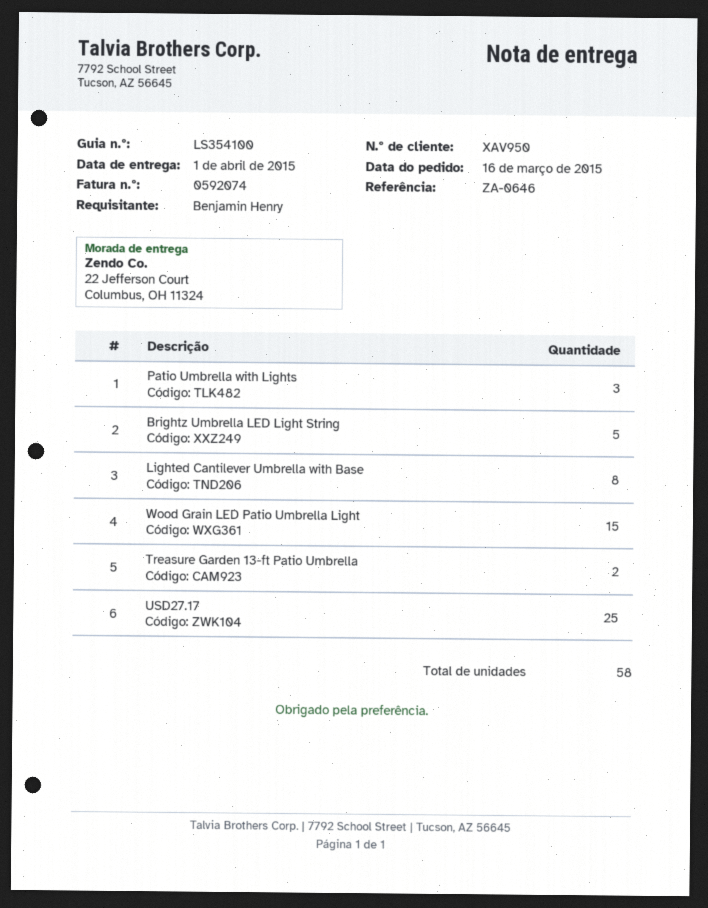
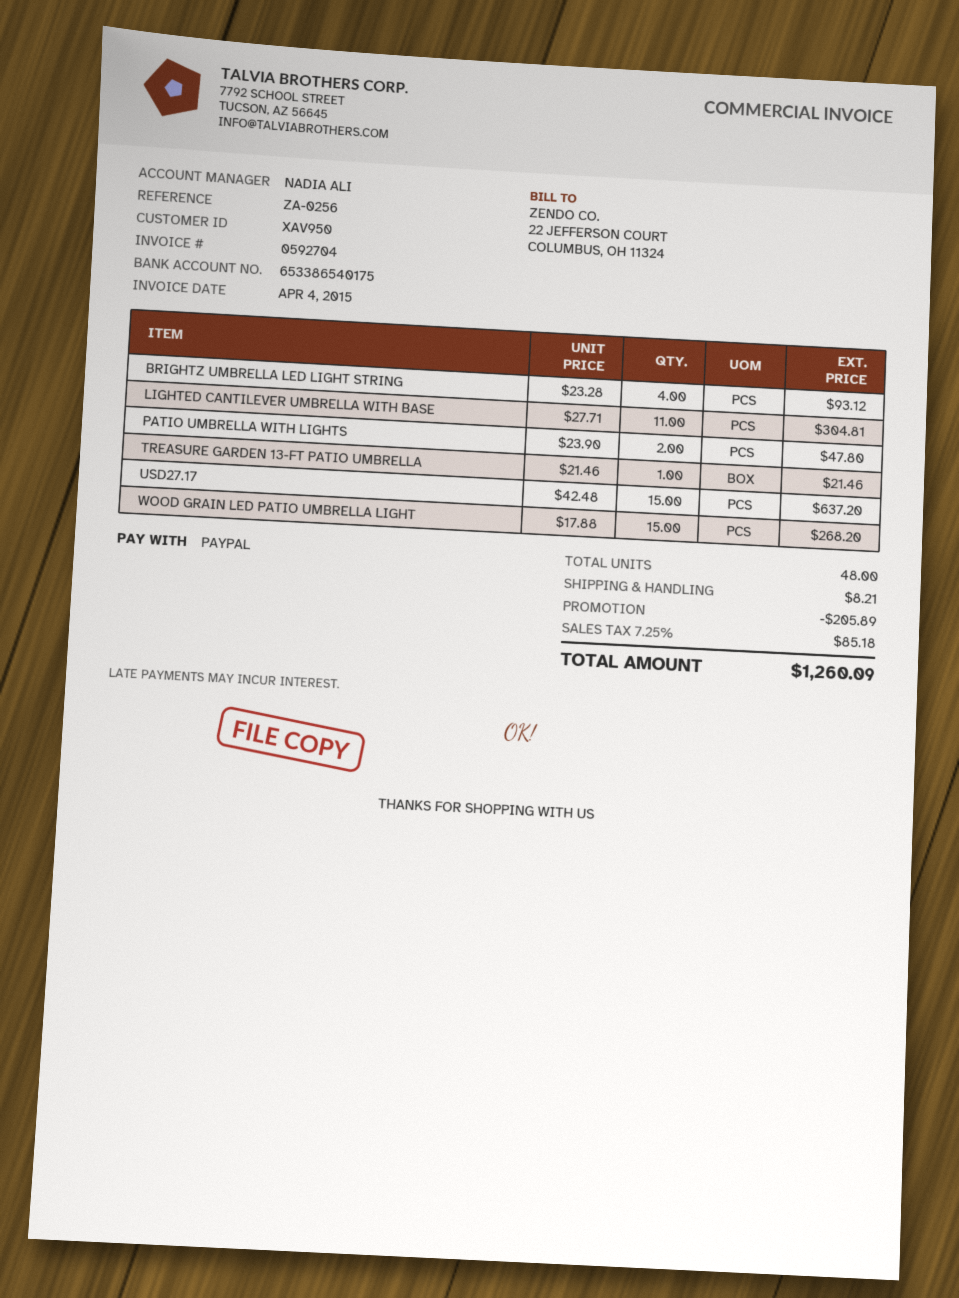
invoice number: 0592074 -> 0592704
reference: ZA-0646 -> ZA-0256
Patio Umbrella with Lights: 3 -> 2
Brightz Umbrella LED Light String: 5 -> 4
Lighted Cantilever Umbrella with Base: 8 -> 11
Treasure Garden 13-ft Patio Umbrella: 2 -> 1
USD27.17: 25 -> 15
total quantity: 58 -> 48

